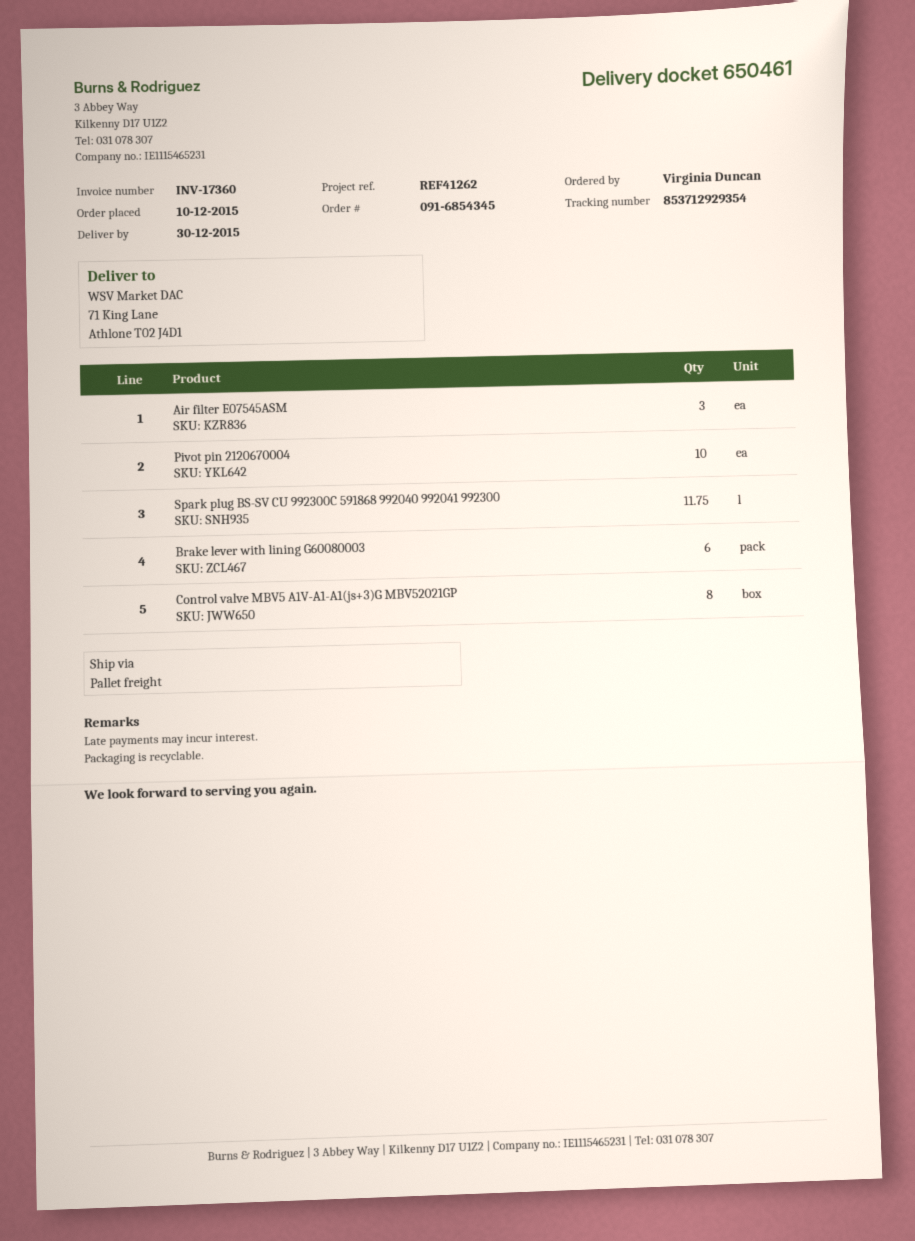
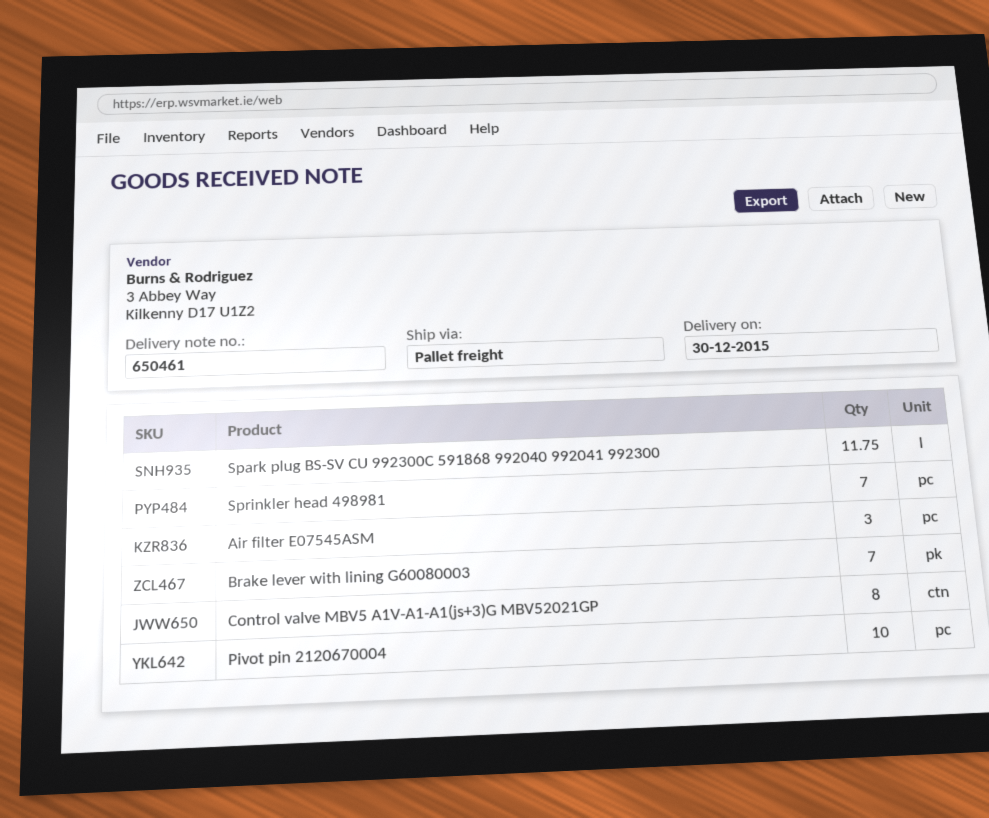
Brake lever with lining G60080003: 6 -> 7
Sprinkler head 498981: none -> 7

